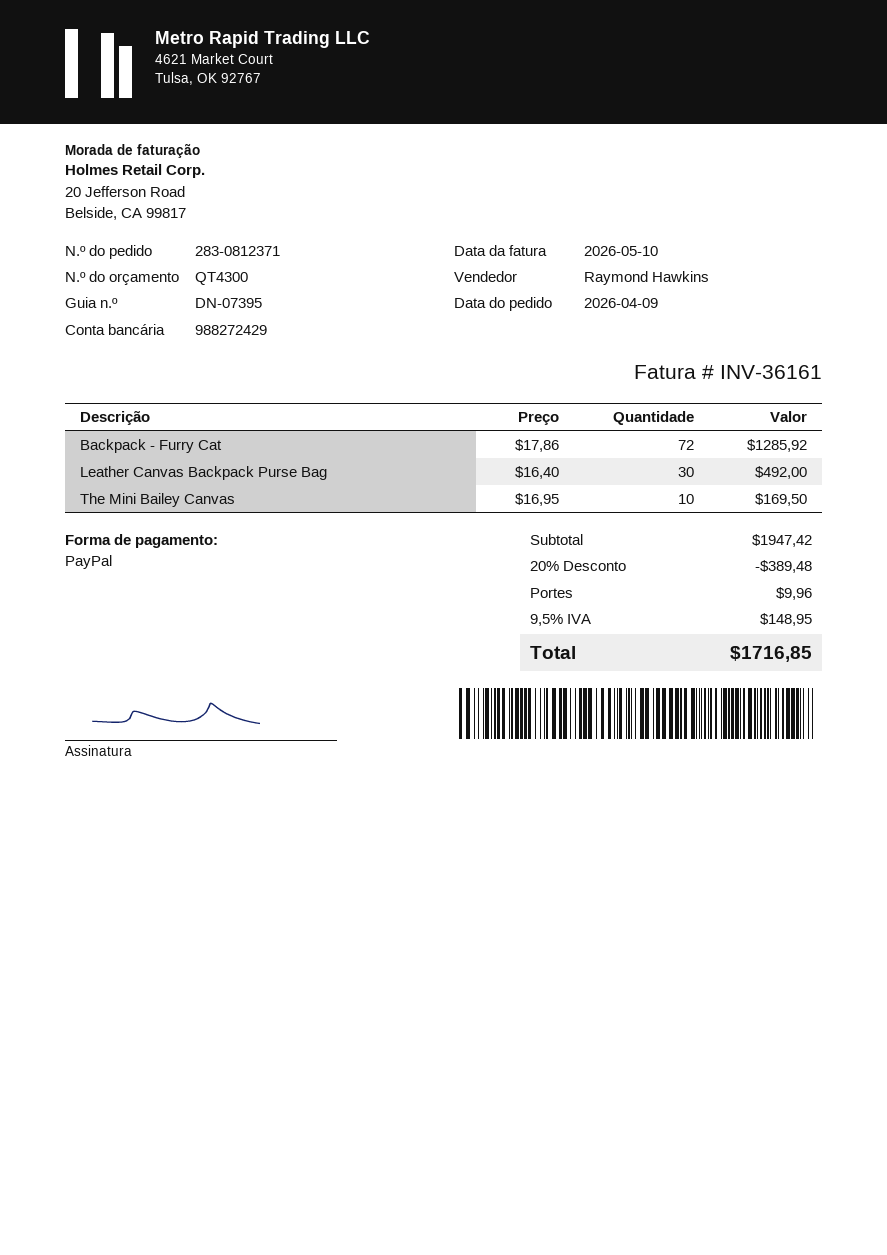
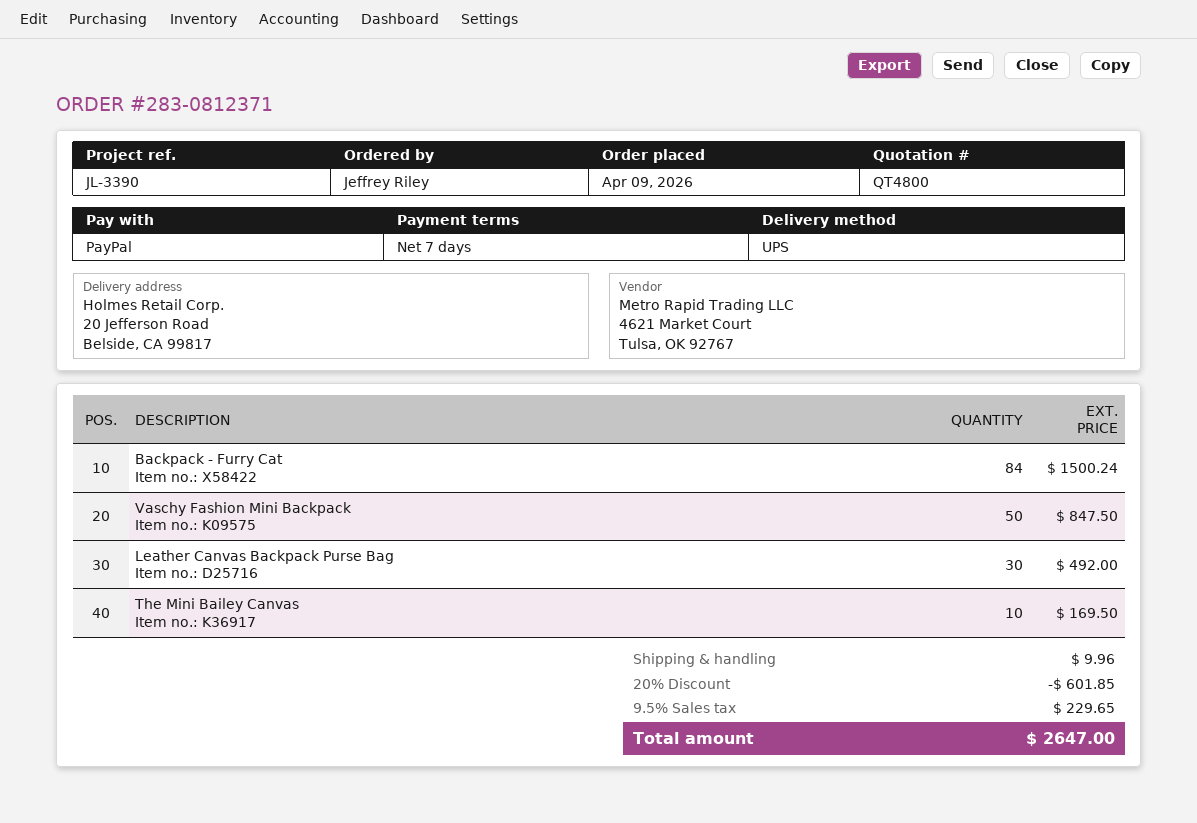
quote number: QT4300 -> QT4800
Backpack - Furry Cat: 72 for 1285.92 -> 84 for 1500.24
Vaschy Fashion Mini Backpack: none -> 50 for 847.50
discount: 20% = 389.48 -> 20% = 601.85
tax: 9.5% = 148.95 -> 9.5% = 229.65
total: 1716.85 -> 2647.00

